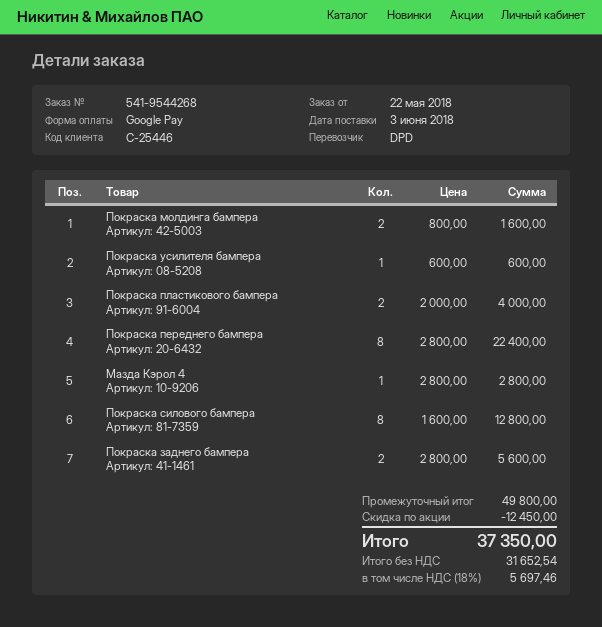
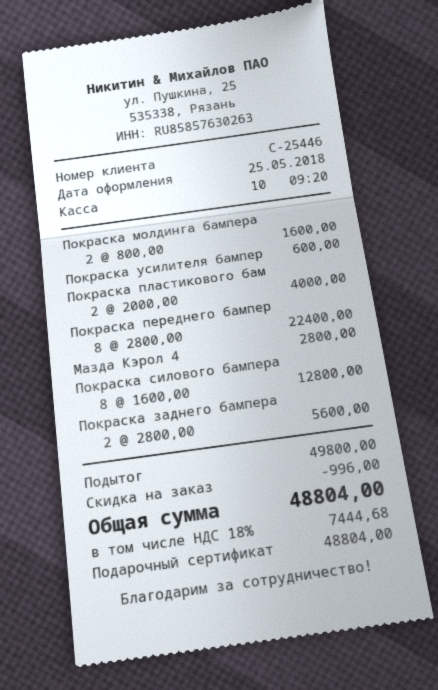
order date: 2018-05-22 -> 2018-05-25
payment method: Google Pay -> gift card
discount: 12450.00 -> 996.00
tax: 18% = 5697.46 -> 18% = 7444.68
total: 37350.00 -> 48804.00

